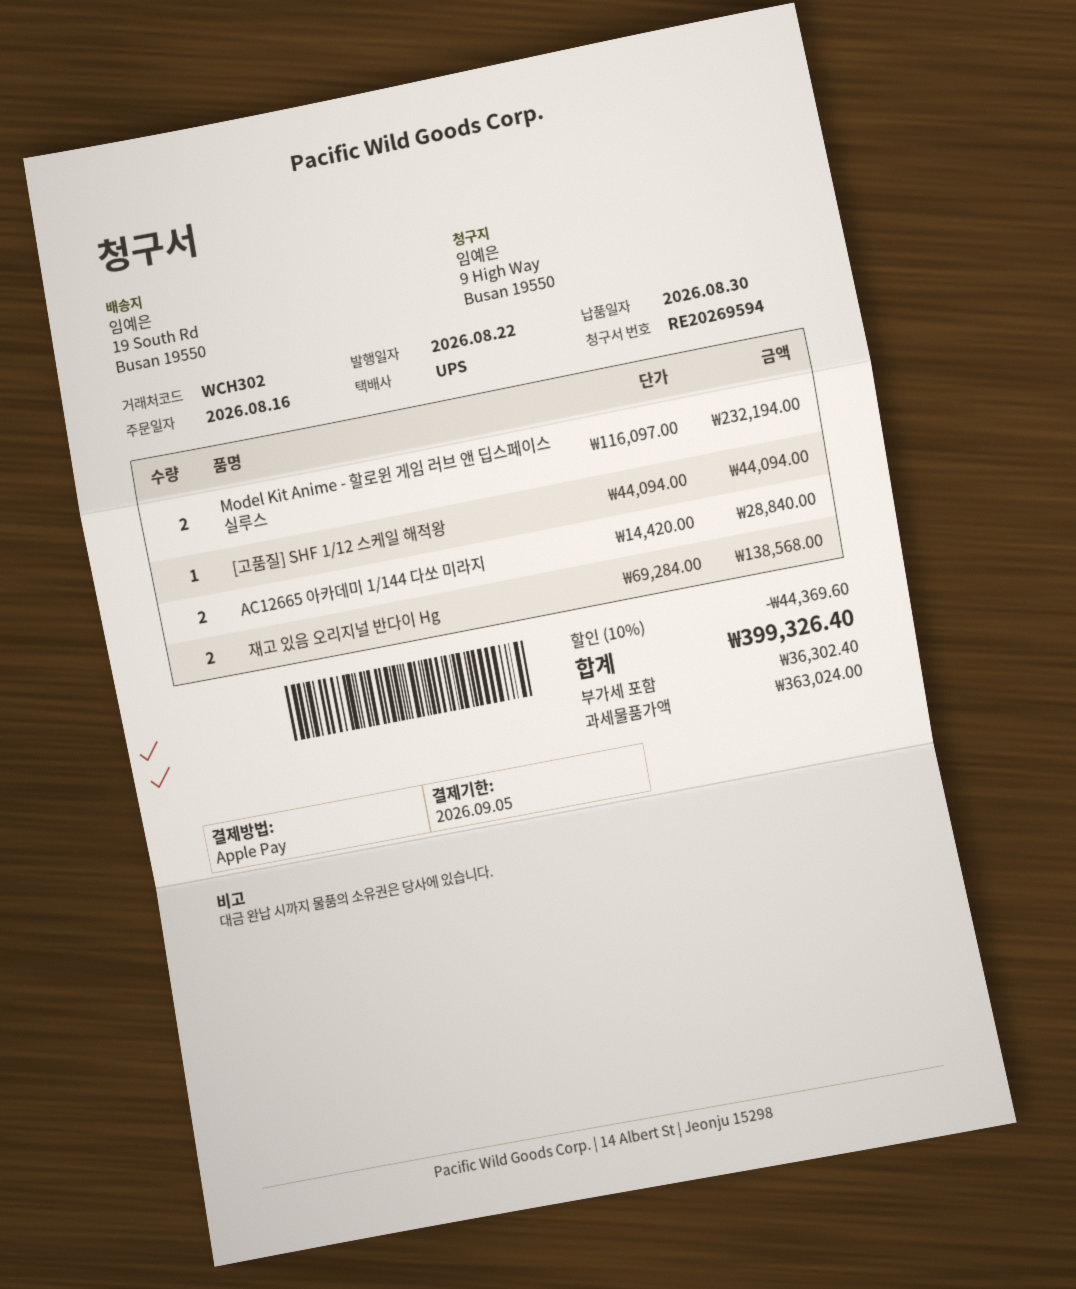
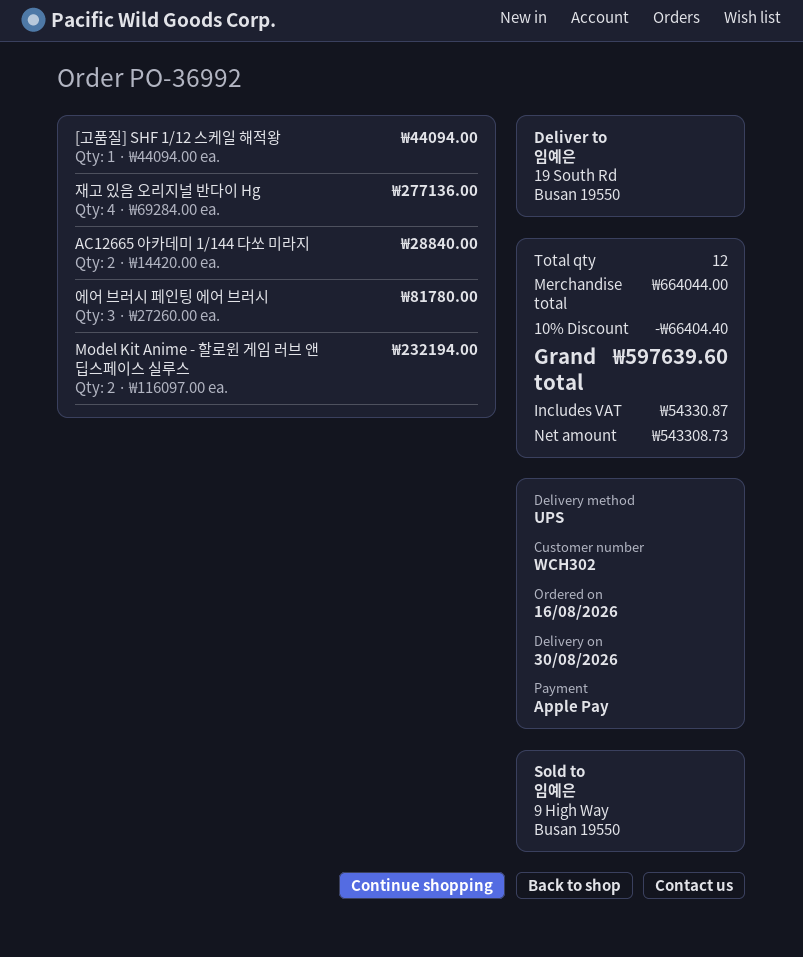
재고 있음 오리지널 반다이 Hg: 2 x 69284.00 = 138568.00 -> 4 x 69284.00 = 277136.00
에어 브러시 페인팅 에어 브러시: none -> 3 x 27260.00 = 81780.00
discount: 10% = 44369.60 -> 10% = 66404.40
net: 363024.00 -> 543308.73
tax: 36302.40 -> 54330.87
total: 399326.40 -> 597639.60

